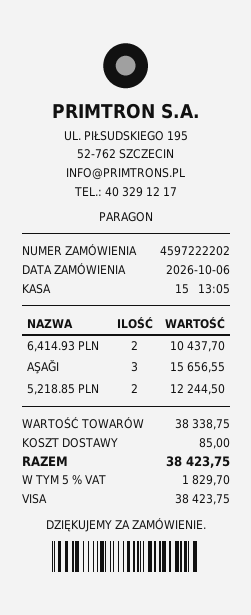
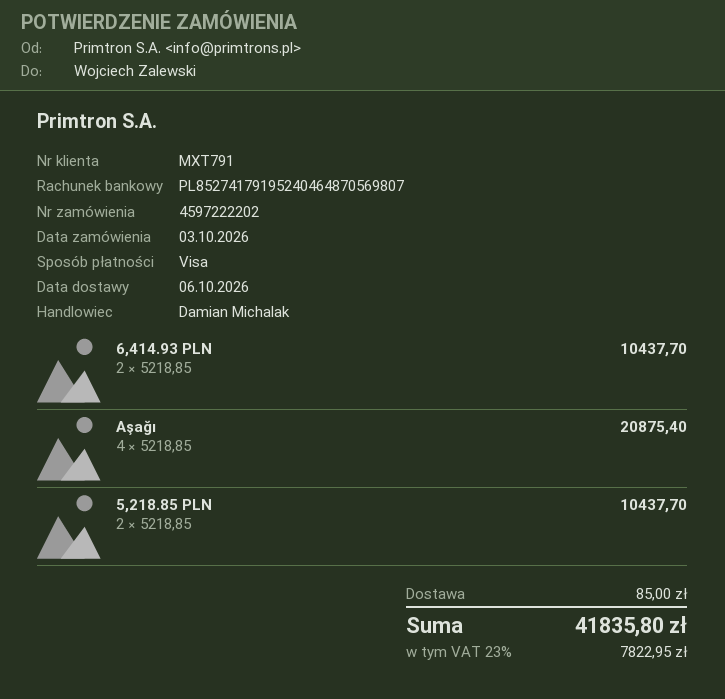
order date: 2026-10-06 -> 2026-10-03
AŞAĞI: 3 for 15656.55 -> 4 for 20875.40
5,218.85 PLN: 2 for 12244.50 -> 2 for 10437.70
tax: 5% = 1829.70 -> 23% = 7822.95
total: 38423.75 -> 41835.80

